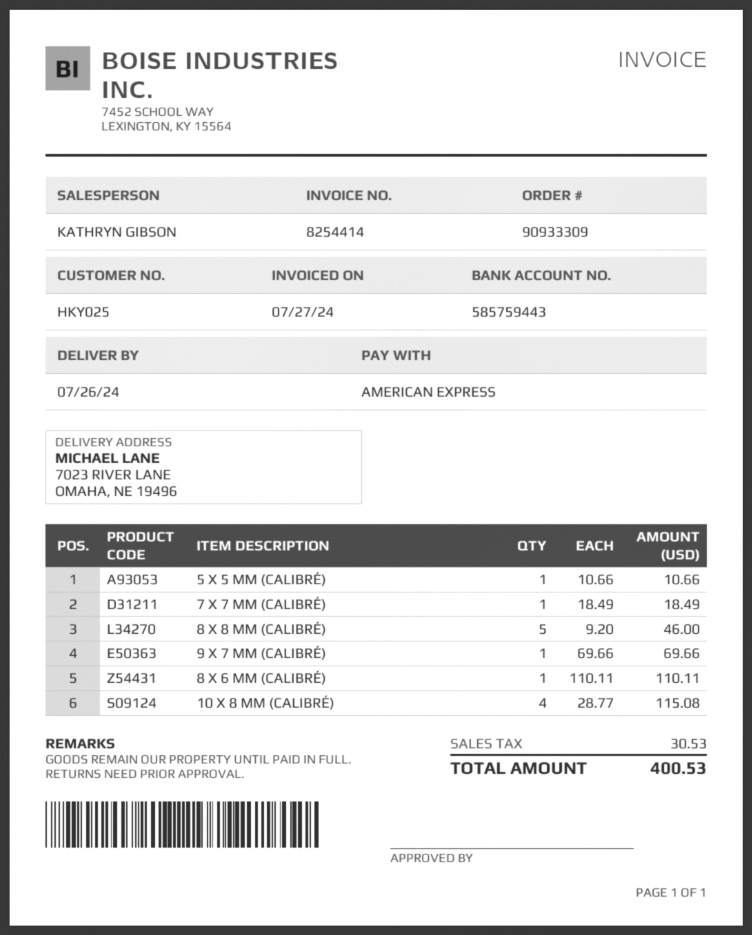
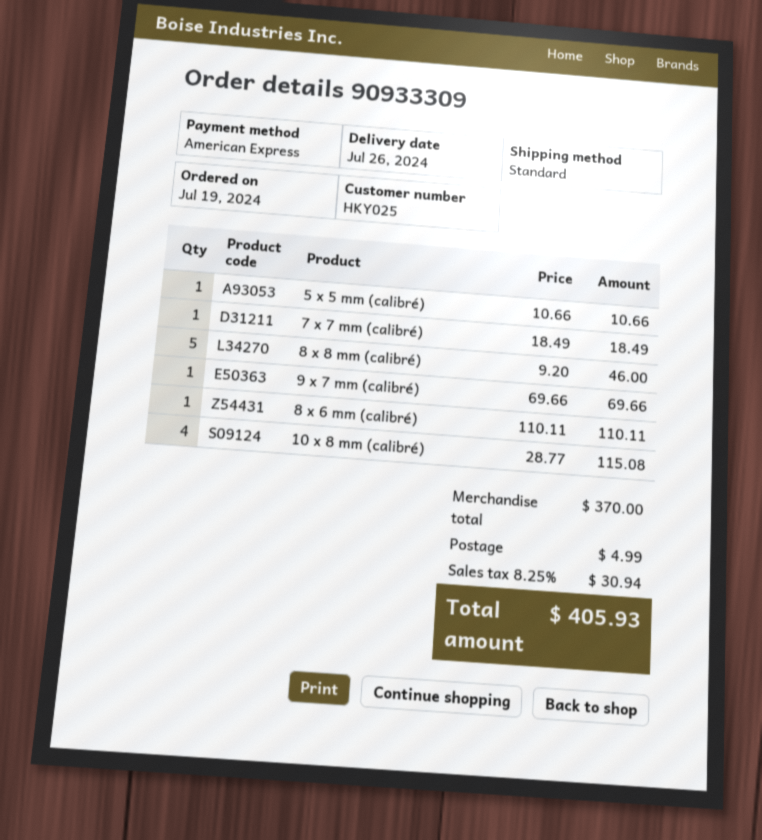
shipping: none -> 4.99
tax: 30.53 -> 30.94
total: 400.53 -> 405.93

